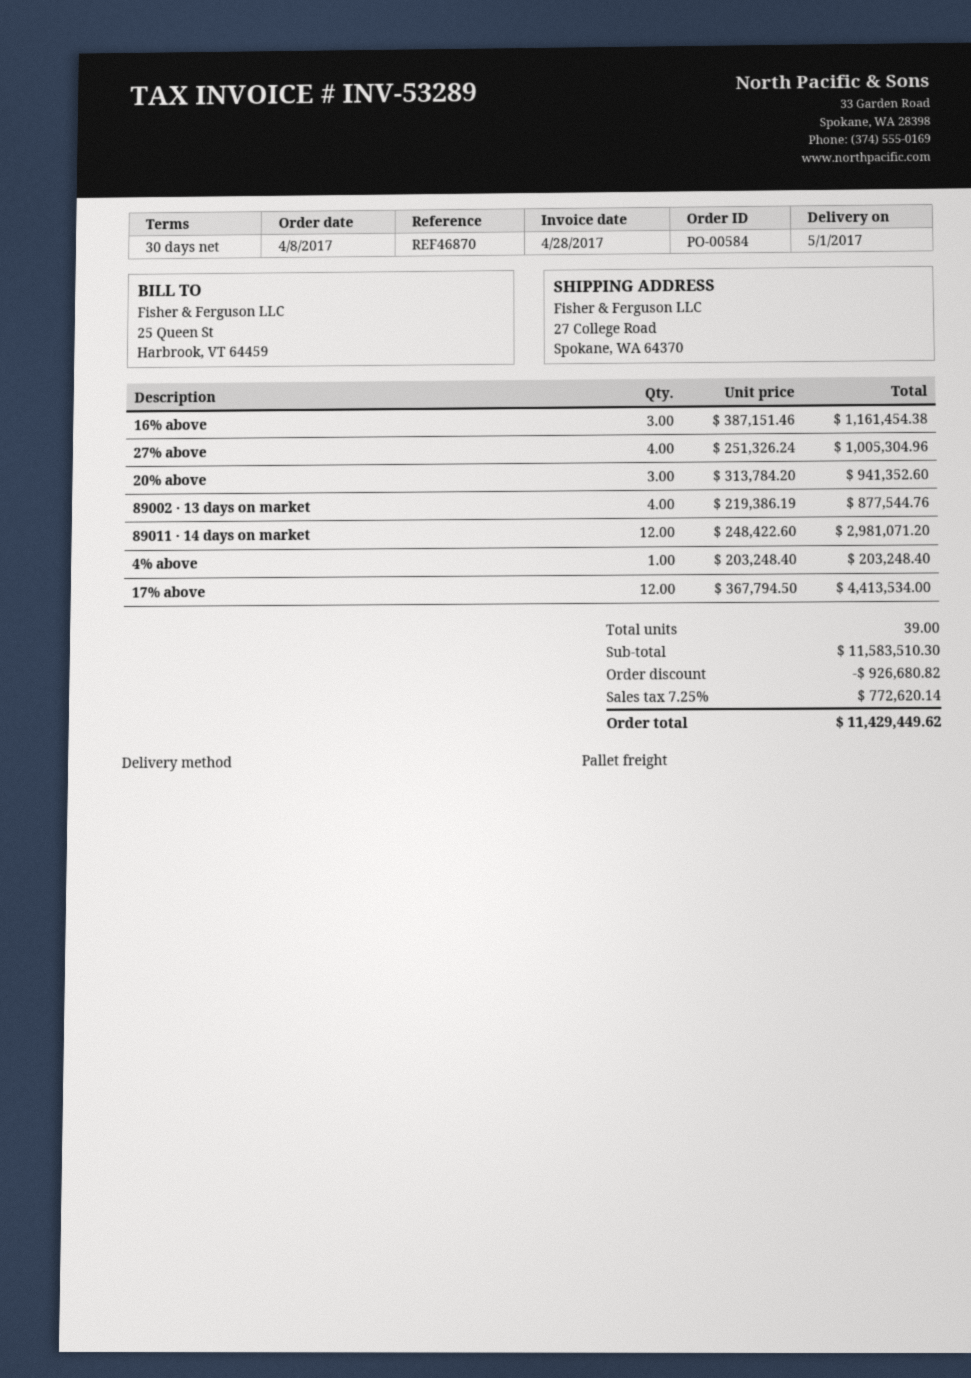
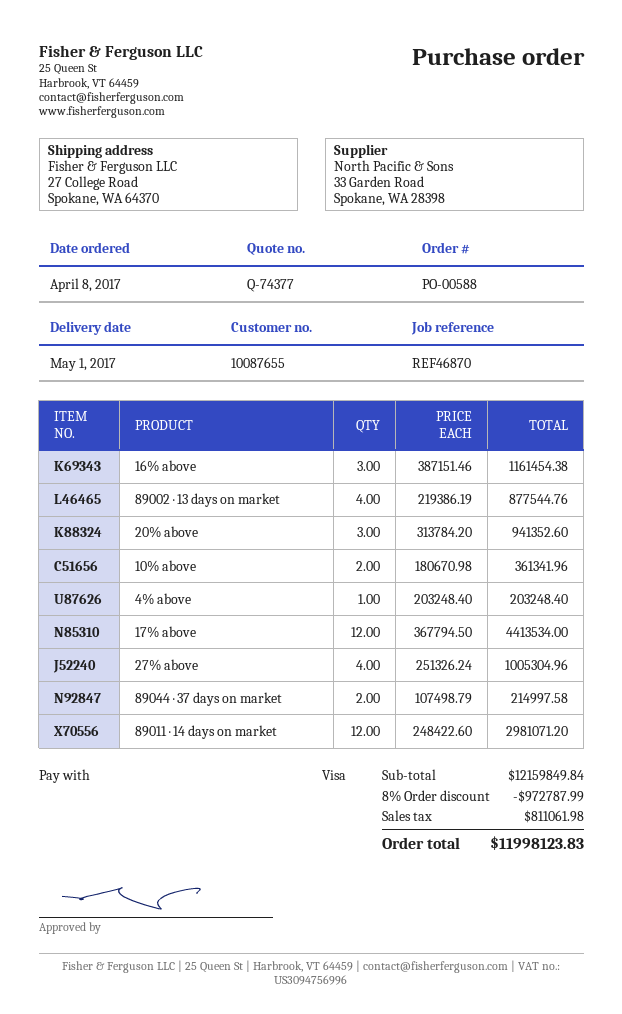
order number: PO-00584 -> PO-00588
10% above: none -> 2 x 180670.98 = 361341.96
89044 · 37 days on market: none -> 2 x 107498.79 = 214997.58
subtotal: 11583510.30 -> 12159849.84
discount: 926680.82 -> 972787.99
tax: 772620.14 -> 811061.98
total: 11429449.62 -> 11998123.83

